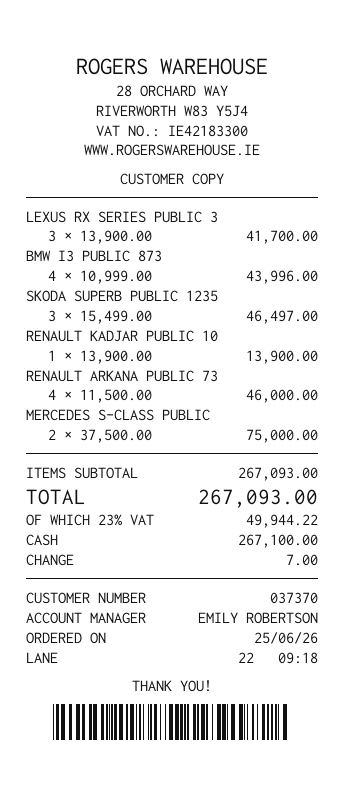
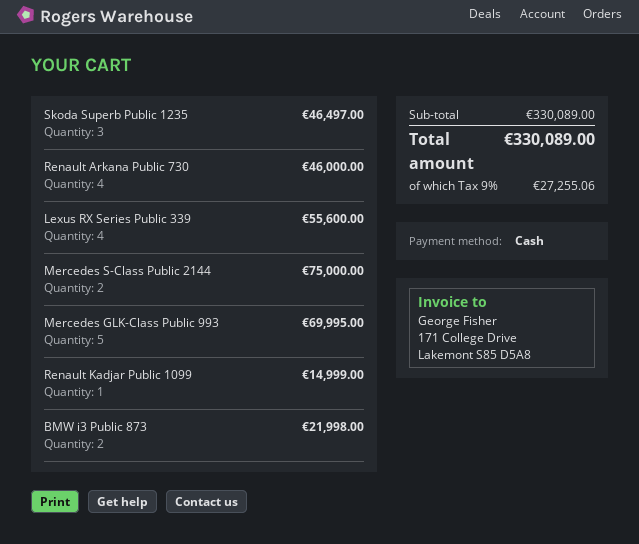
LEXUS RX SERIES PUBLIC 3: 3 for 41700.00 -> 4 for 55600.00
BMW I3 PUBLIC 873: 4 for 43996.00 -> 2 for 21998.00
RENAULT KADJAR PUBLIC 10: 1 for 13900.00 -> 1 for 14999.00
Mercedes GLK-Class Public 993: none -> 5 for 69995.00
subtotal: 267093.00 -> 330089.00
tax: 23% = 49944.22 -> 9% = 27255.06
total: 267093.00 -> 330089.00

